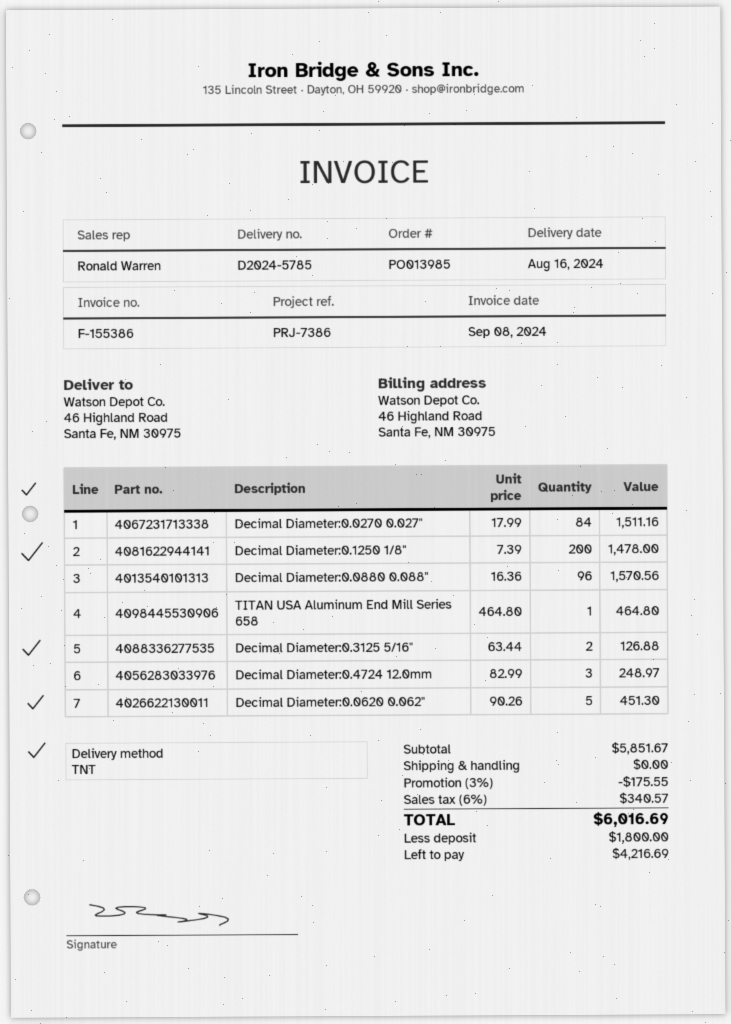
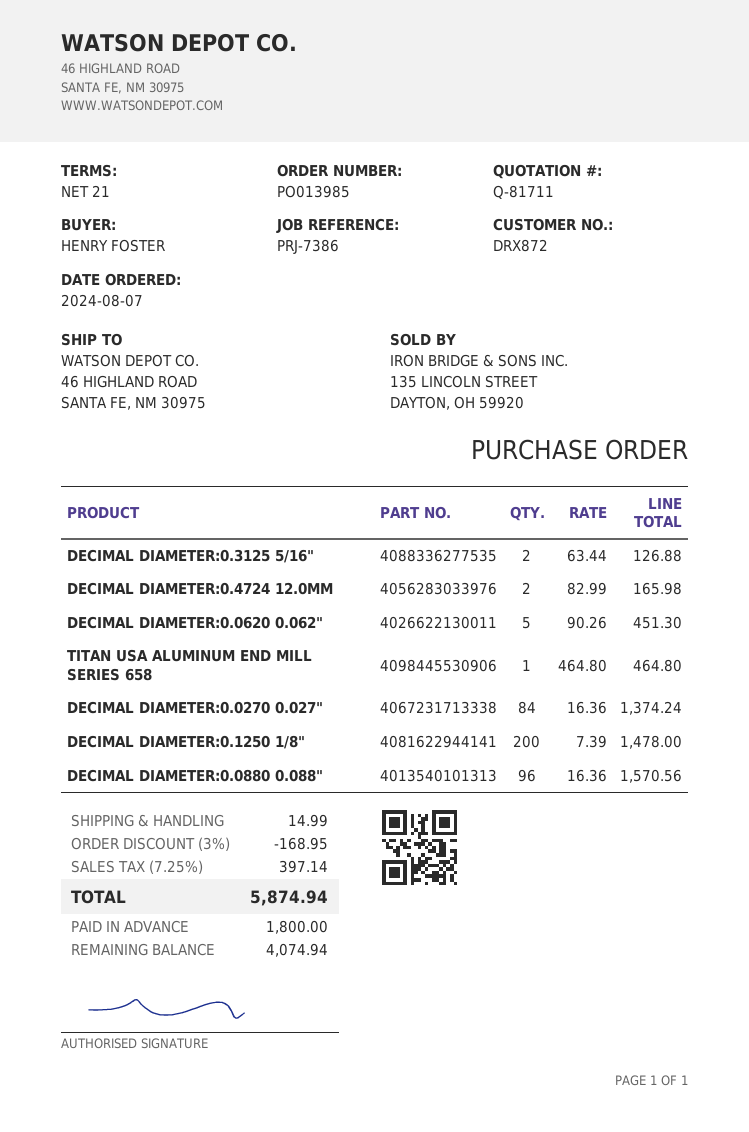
Decimal Diameter:0.0270 0.027": 84 x 17.99 = 1511.16 -> 84 x 16.36 = 1374.24
Decimal Diameter:0.4724 12.0mm: 3 x 82.99 = 248.97 -> 2 x 82.99 = 165.98
discount: 3% = 175.55 -> 3% = 168.95
shipping: 0.00 -> 14.99
tax: 6% = 340.57 -> 7.25% = 397.14
total: 6016.69 -> 5874.94
balance: 4216.69 -> 4074.94

